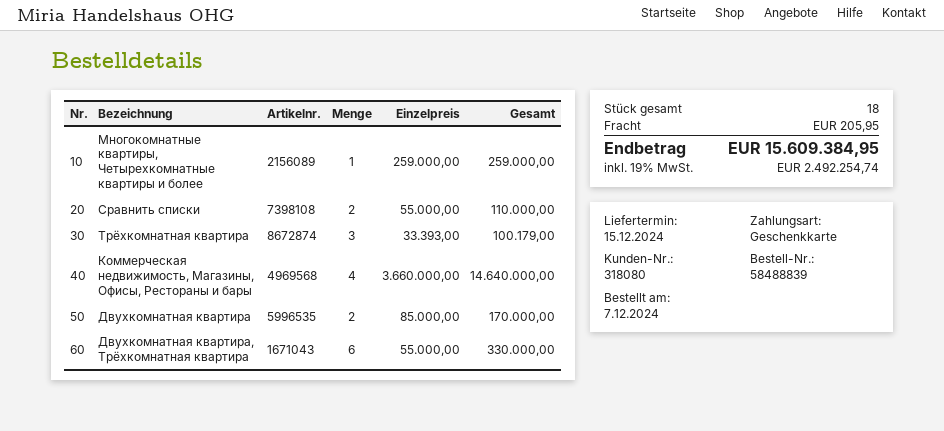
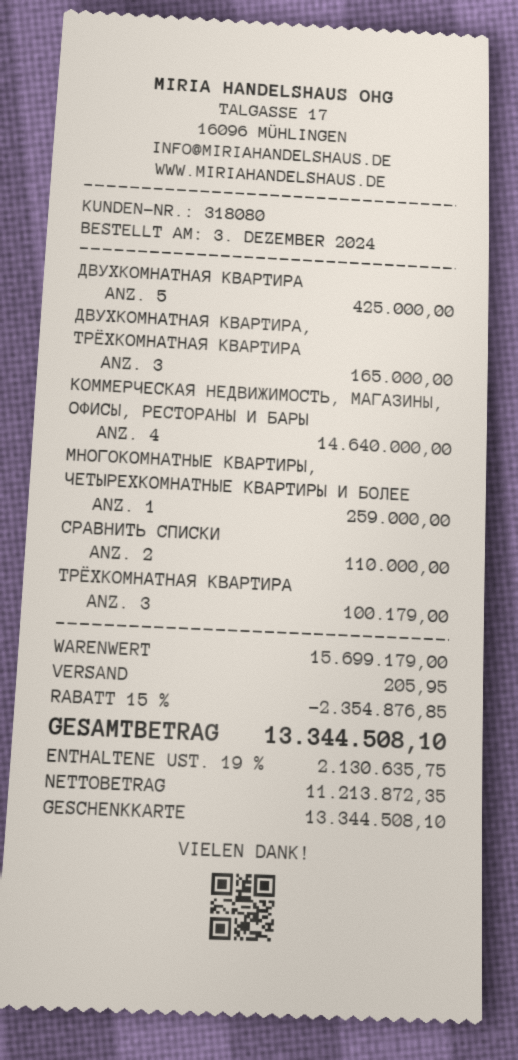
order date: 2024-12-07 -> 2024-12-03
Двухкомнатная квартира: 2 for 170000.00 -> 5 for 425000.00
Двухкомнатная квартира, Трёхкомнатная квартира: 6 for 330000.00 -> 3 for 165000.00
discount: none -> 15% = 2354876.85
tax: 19% = 2492254.74 -> 19% = 2130635.75
total: 15609384.95 -> 13344508.10

